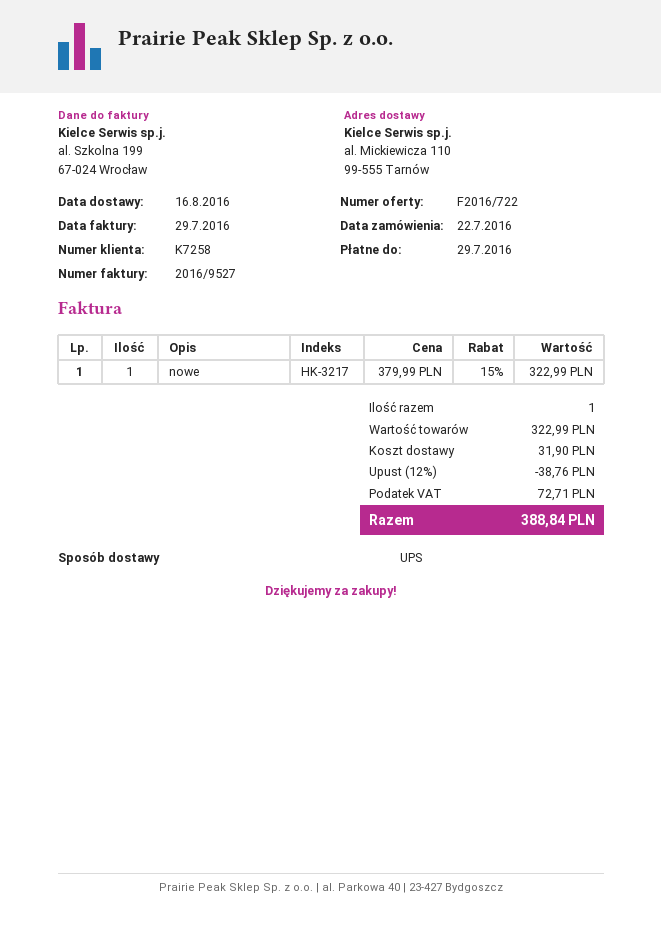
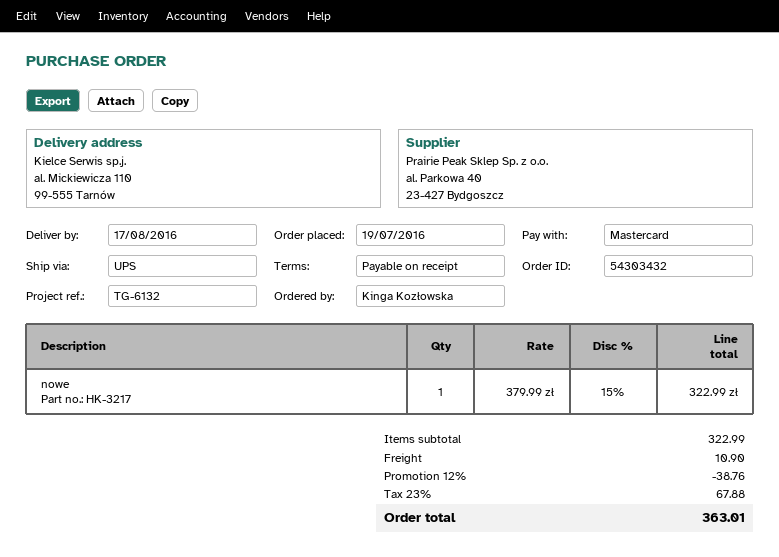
order date: 2016-07-22 -> 2016-07-19
delivery date: 2016-08-16 -> 2016-08-17
shipping: 31.90 -> 10.90
tax: 72.71 -> 67.88
total: 388.84 -> 363.01

